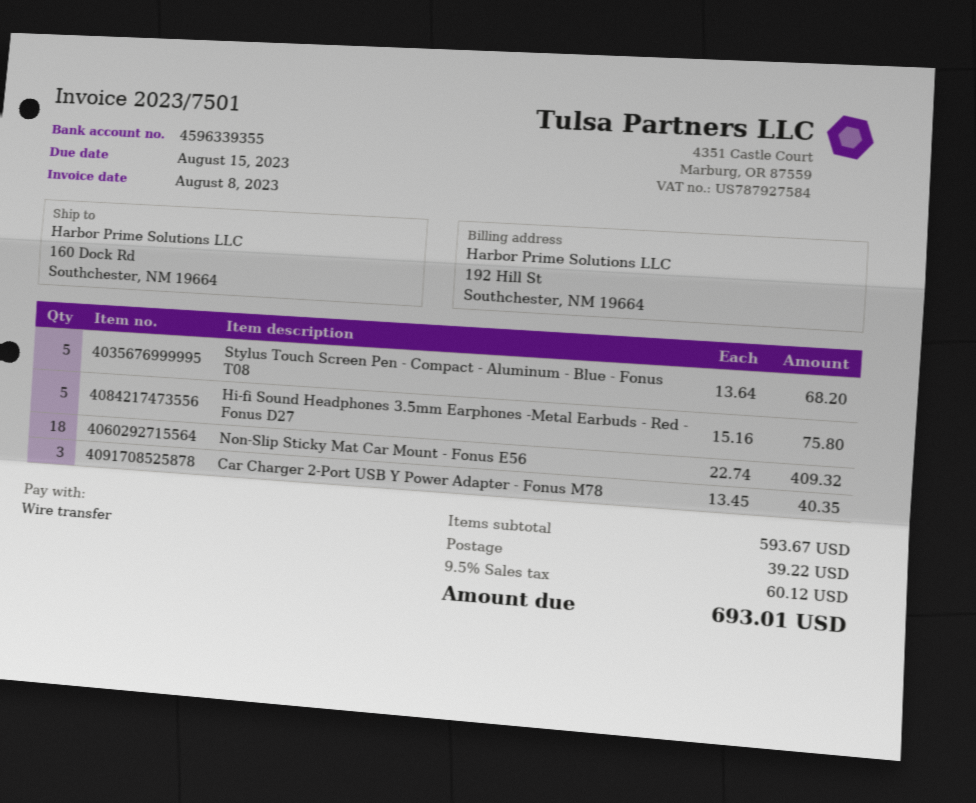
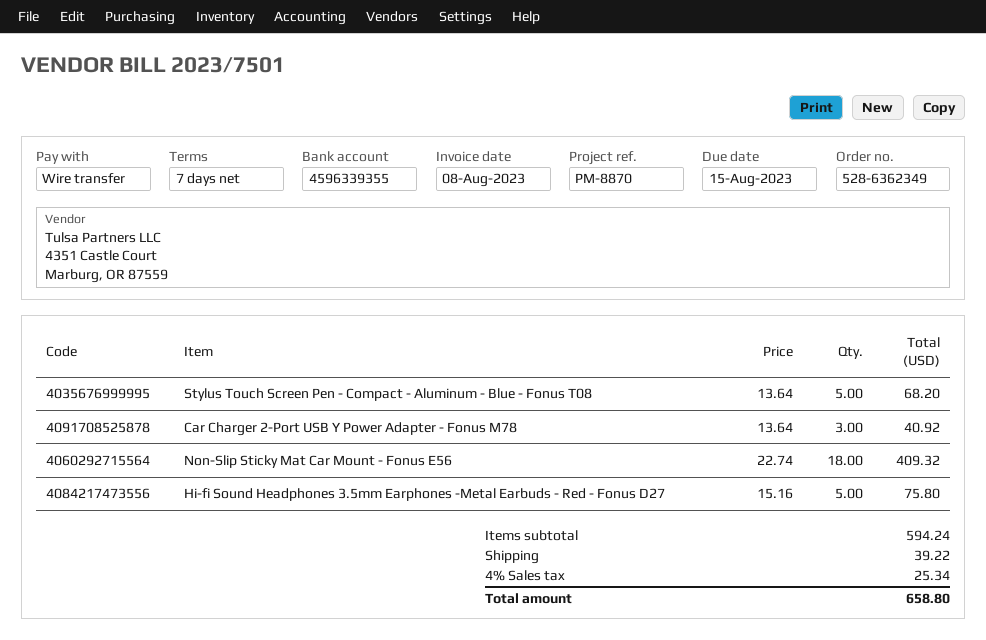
Car Charger 2-Port USB Y Power Adapter - Fonus M78: 3 x 13.45 = 40.35 -> 3 x 13.64 = 40.92
subtotal: 593.67 -> 594.24
tax: 9.5% = 60.12 -> 4% = 25.34
total: 693.01 -> 658.80

